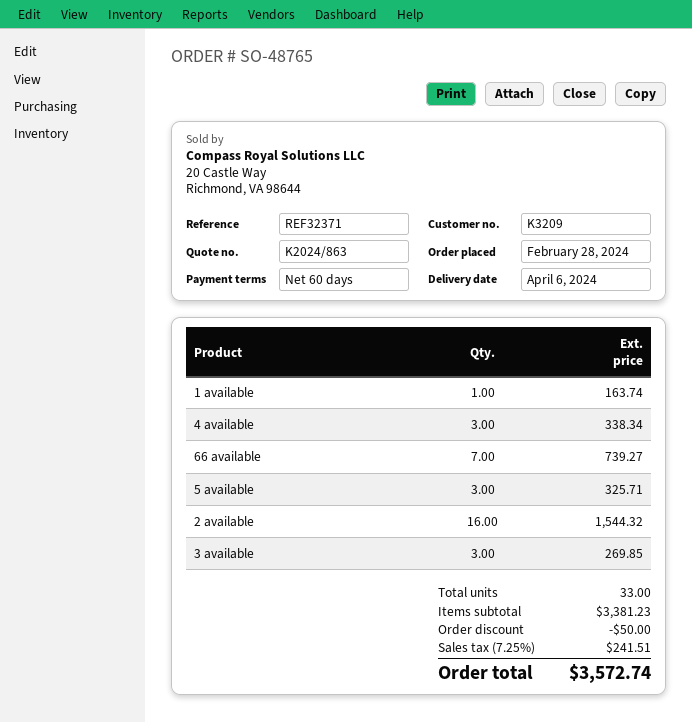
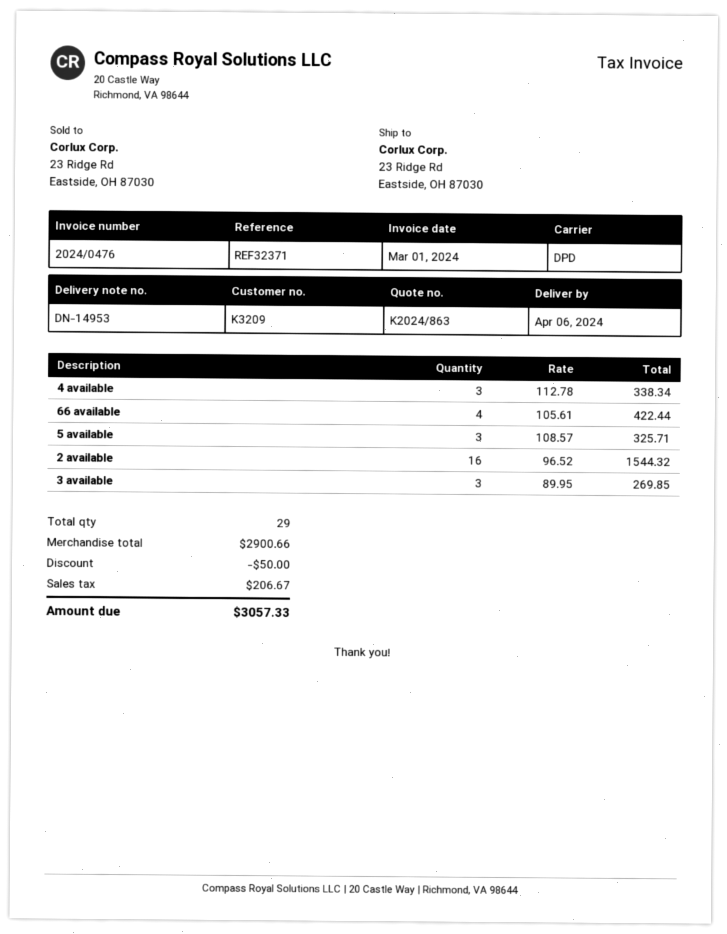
1 available: 1 for 163.74 -> none
66 available: 7 for 739.27 -> 4 for 422.44
total quantity: 33 -> 29
subtotal: 3381.23 -> 2900.66
tax: 241.51 -> 206.67
total: 3572.74 -> 3057.33

